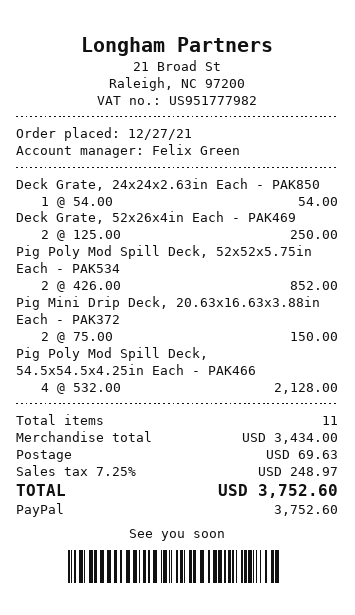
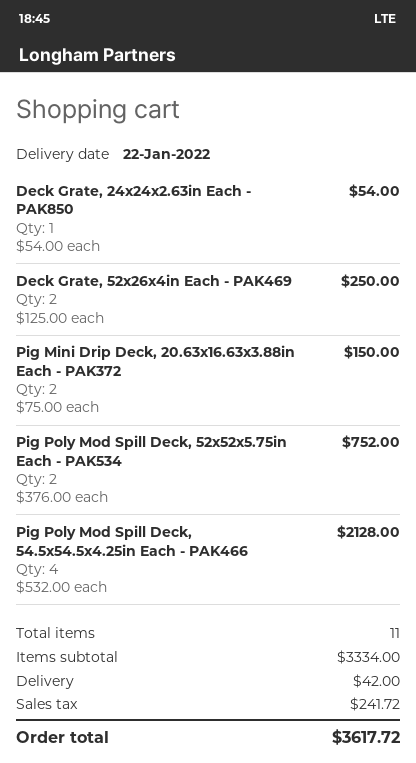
Pig Poly Mod Spill Deck, 52x52x5.75in Each - PAK534: 2 x 426.00 = 852.00 -> 2 x 376.00 = 752.00
subtotal: 3434.00 -> 3334.00
shipping: 69.63 -> 42.00
tax: 248.97 -> 241.72
total: 3752.60 -> 3617.72

